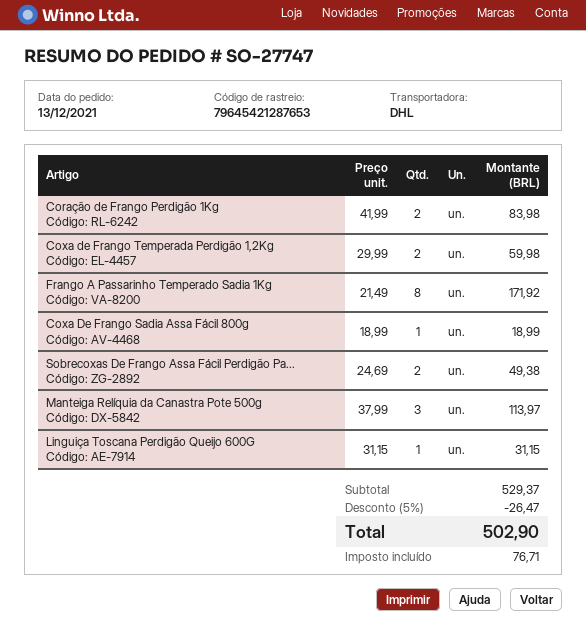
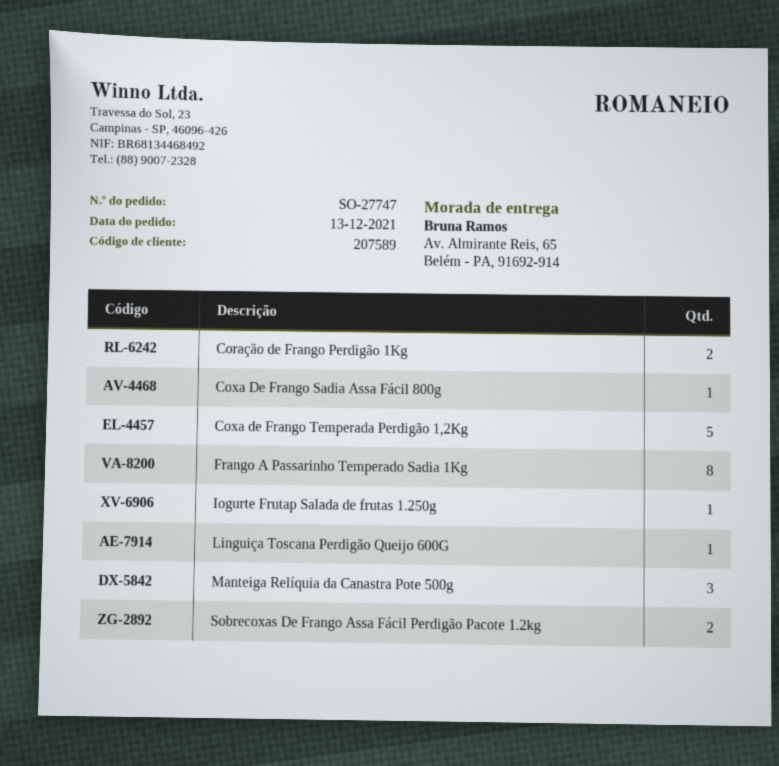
Coxa de Frango Temperada Perdigão 1,2Kg: 2 -> 5
Iogurte Frutap Salada de frutas 1.250g: none -> 1

